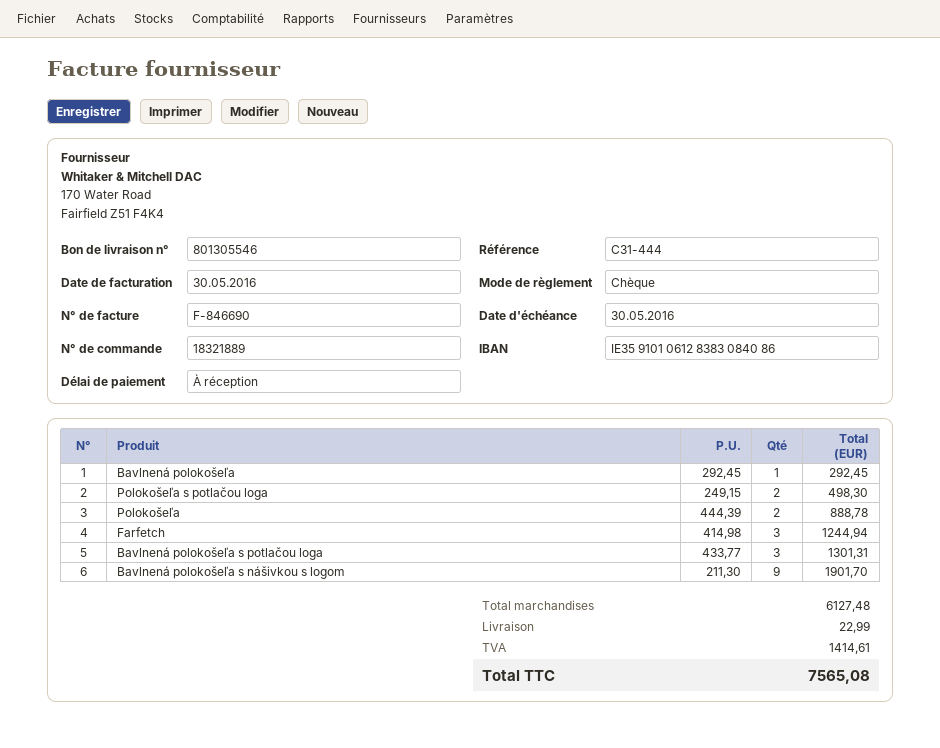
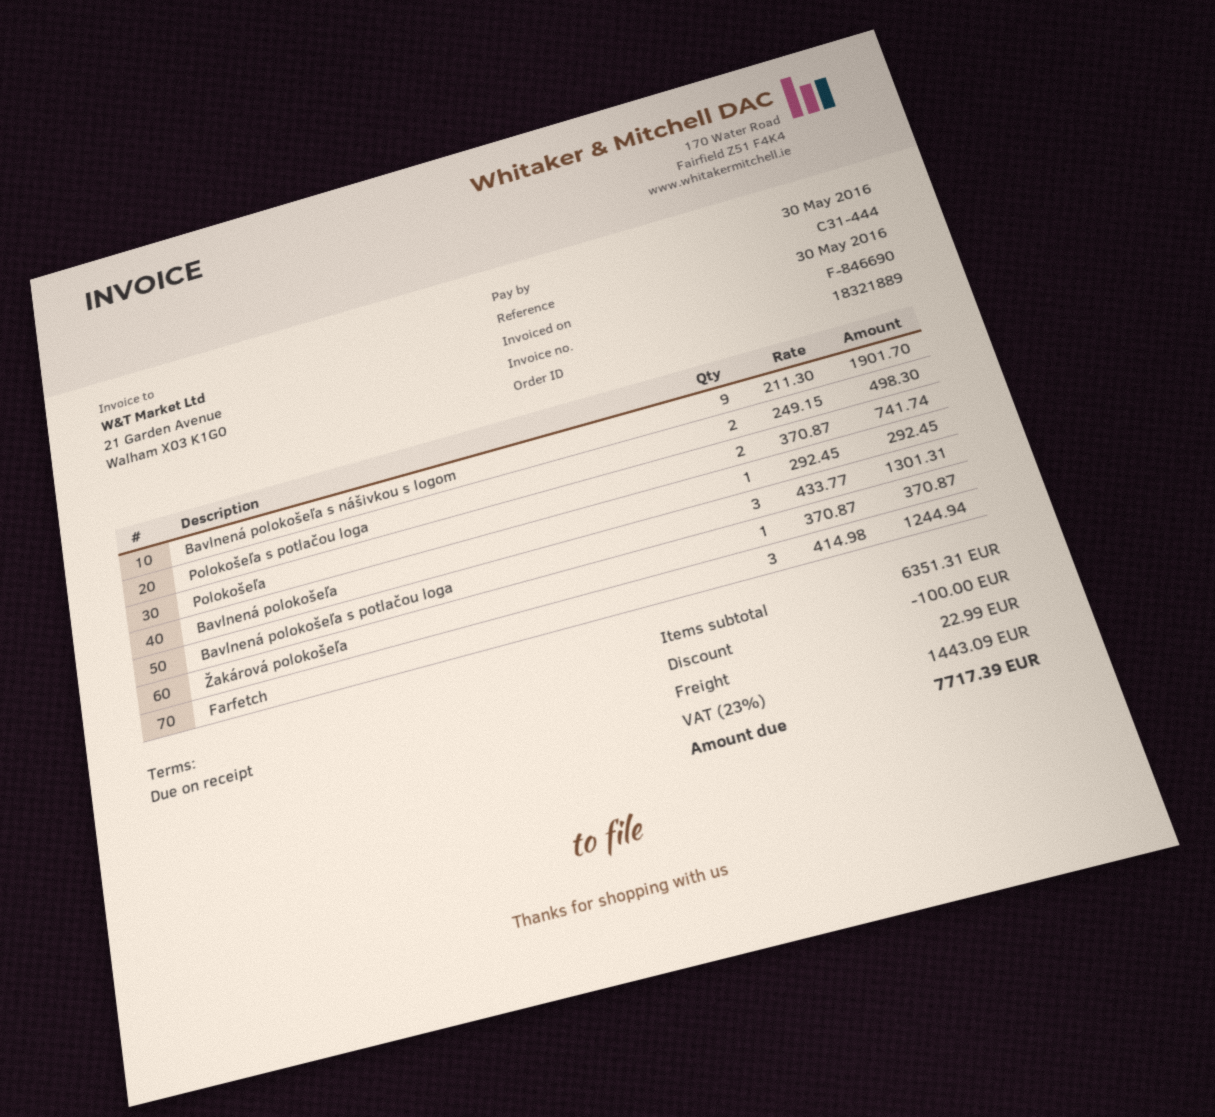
Polokošeľa: 2 x 444.39 = 888.78 -> 2 x 370.87 = 741.74
Žakárová polokošeľa: none -> 1 x 370.87 = 370.87
subtotal: 6127.48 -> 6351.31
discount: none -> 100.00
tax: 1414.61 -> 1443.09
total: 7565.08 -> 7717.39

